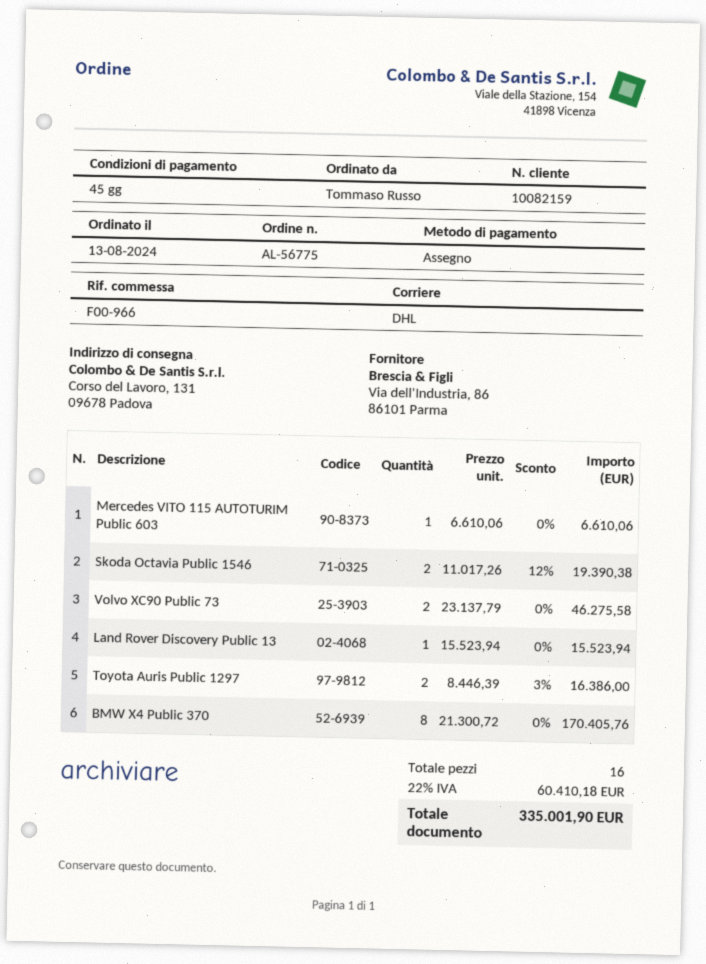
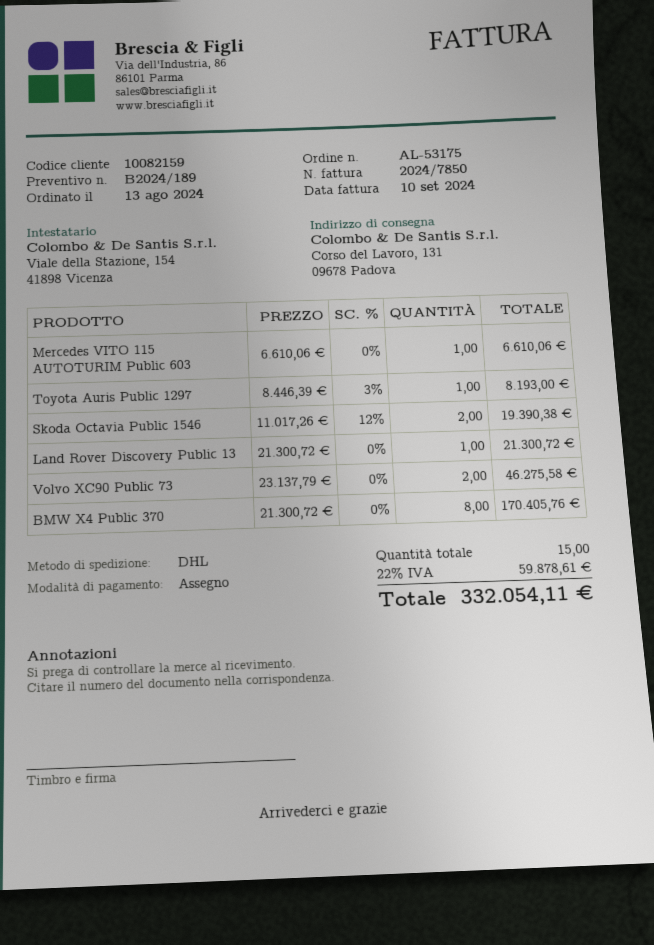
order number: AL-56775 -> AL-53175
Land Rover Discovery Public 13: 1 x 15523.94 = 15523.94 -> 1 x 21300.72 = 21300.72
Toyota Auris Public 1297: 2 x 8446.39 - 3% = 16386.00 -> 1 x 8446.39 - 3% = 8193.00
total quantity: 16 -> 15
tax: 22% = 60410.18 -> 22% = 59878.61
total: 335001.90 -> 332054.11

